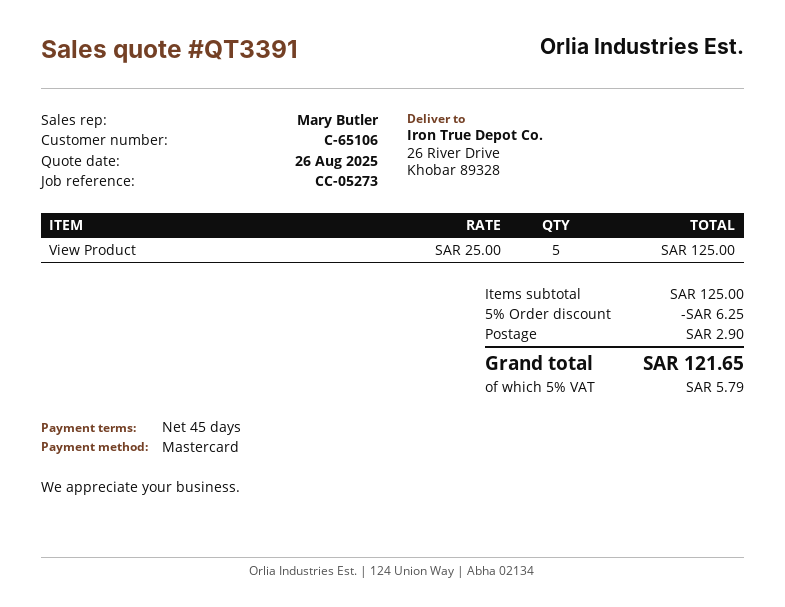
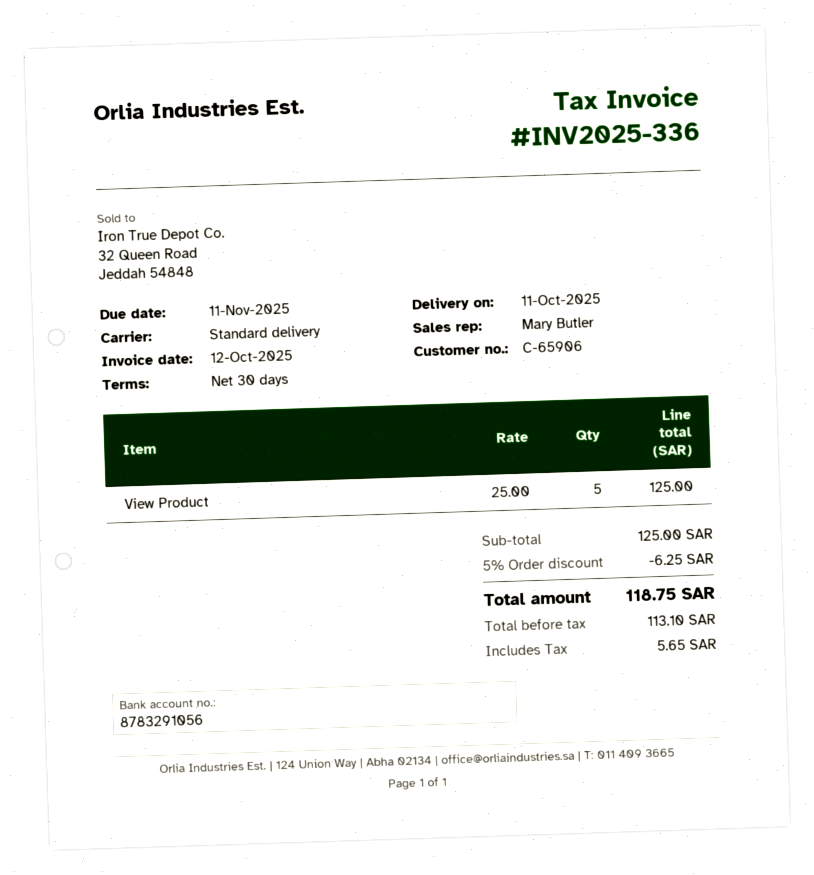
payment terms: 45 days -> 30 days
customer number: C-65106 -> C-65906
shipping: 2.90 -> none
tax: 5.79 -> 5.65
total: 121.65 -> 118.75

